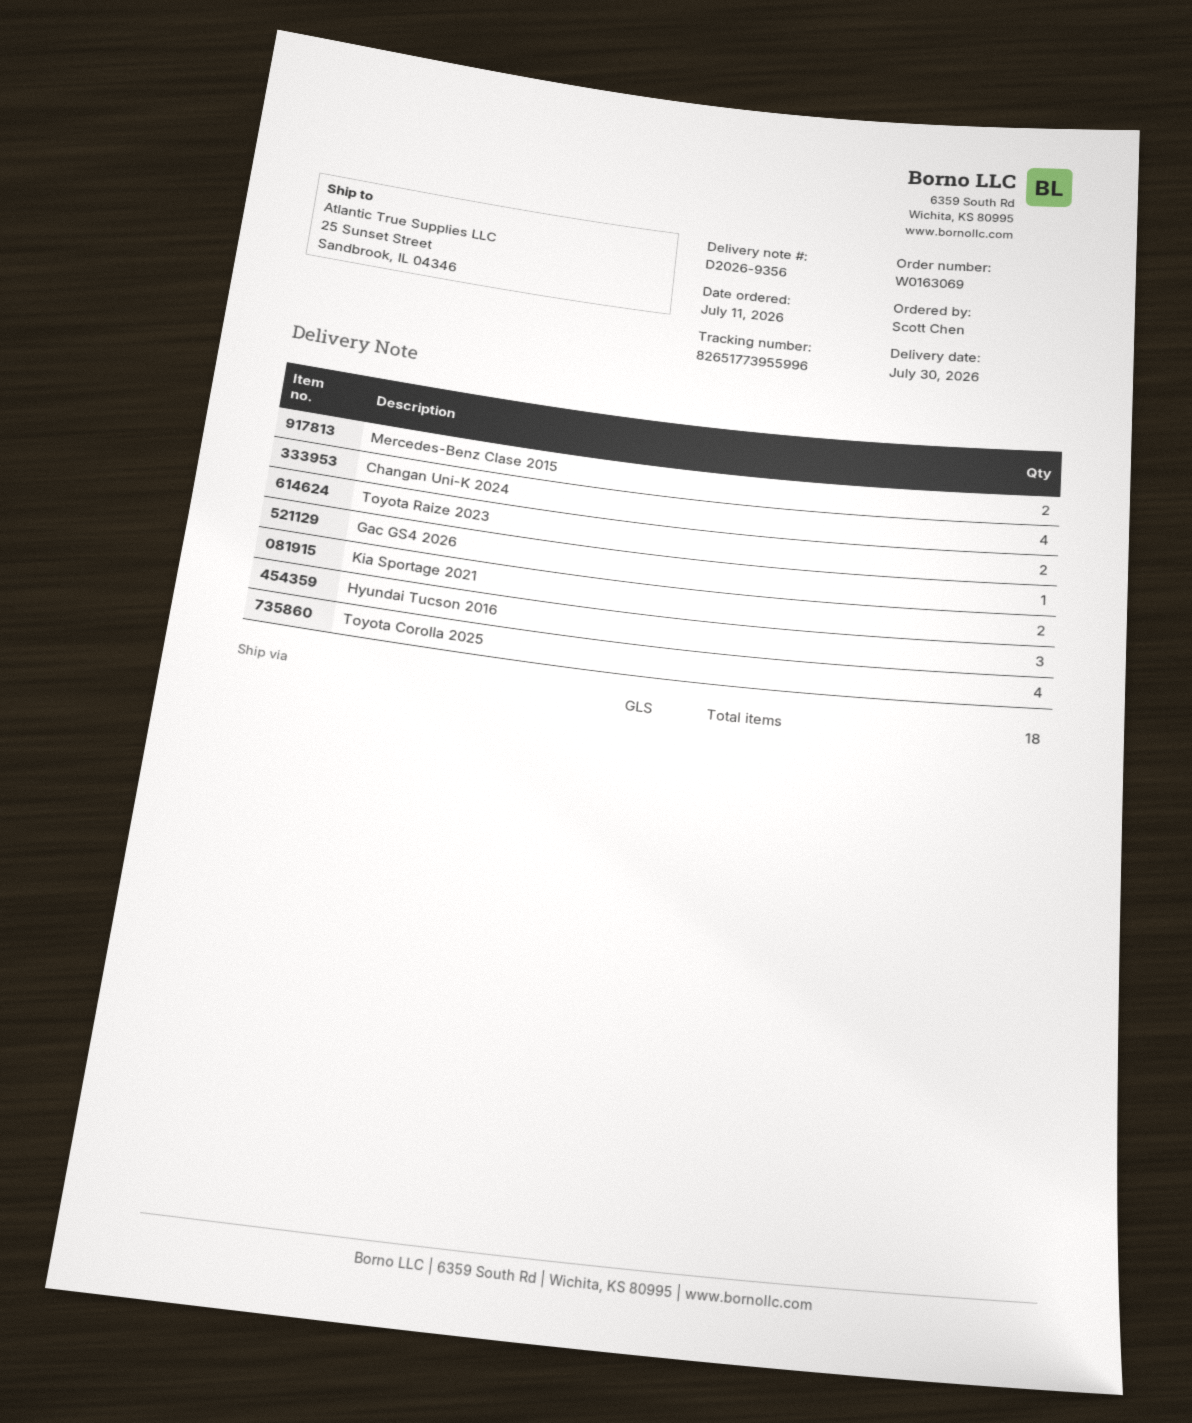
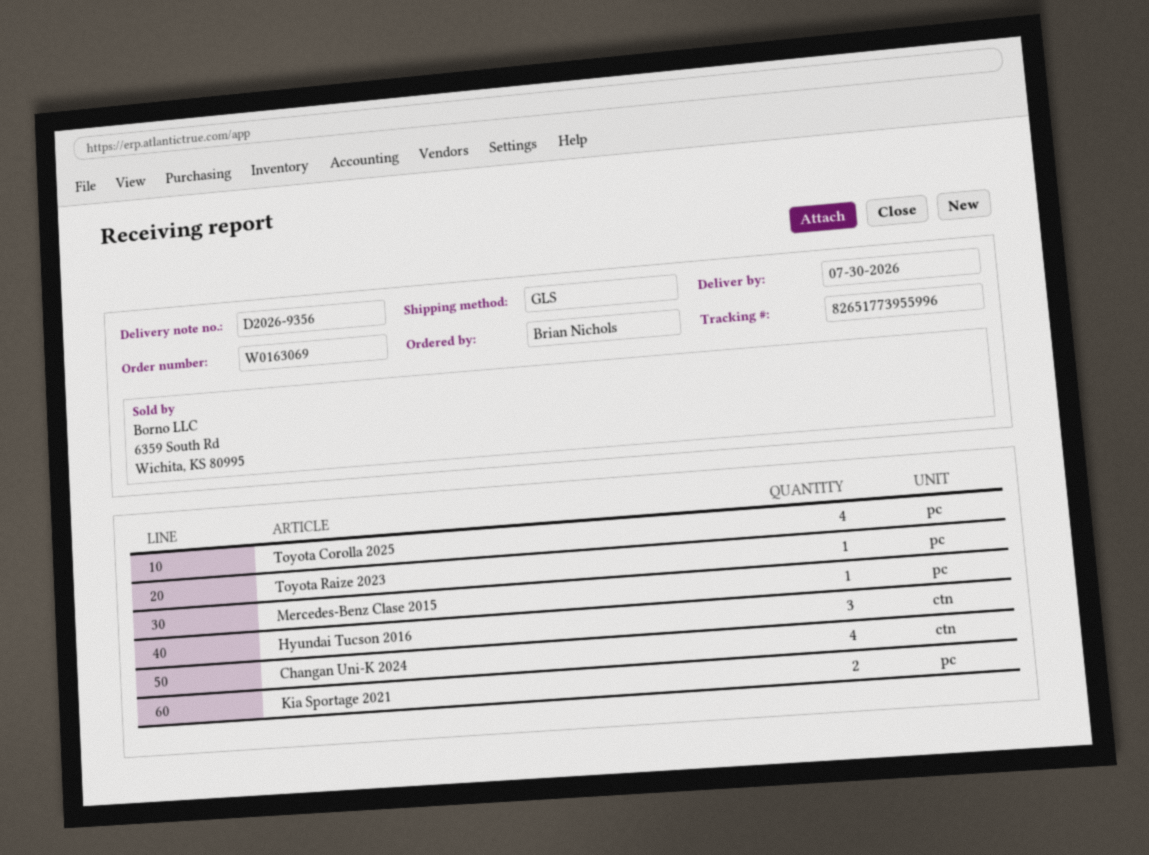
ordered by: Scott Chen -> Brian Nichols
Mercedes-Benz Clase 2015: 2 -> 1
Toyota Raize 2023: 2 -> 1
Gac GS4 2026: 1 -> none

